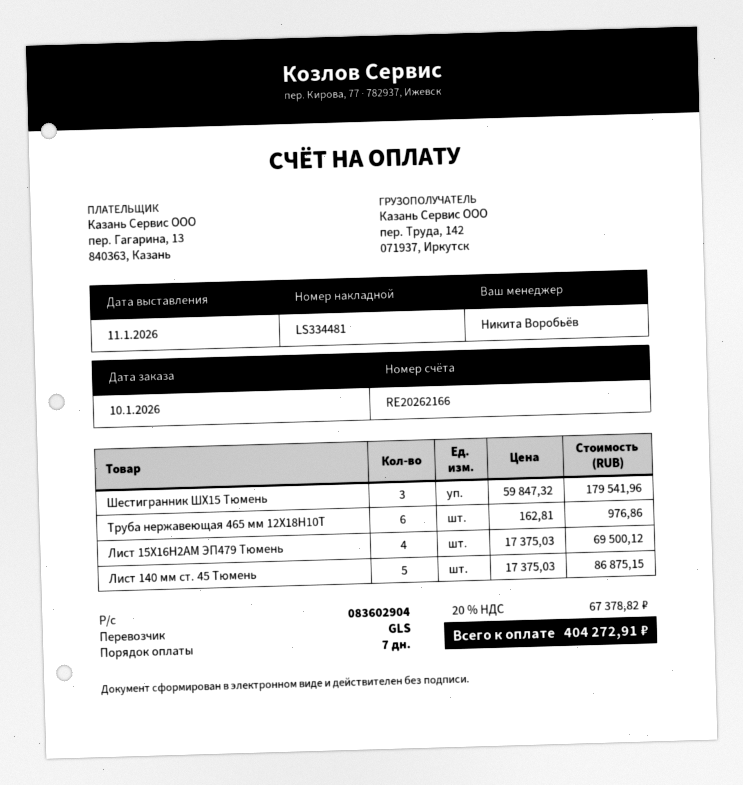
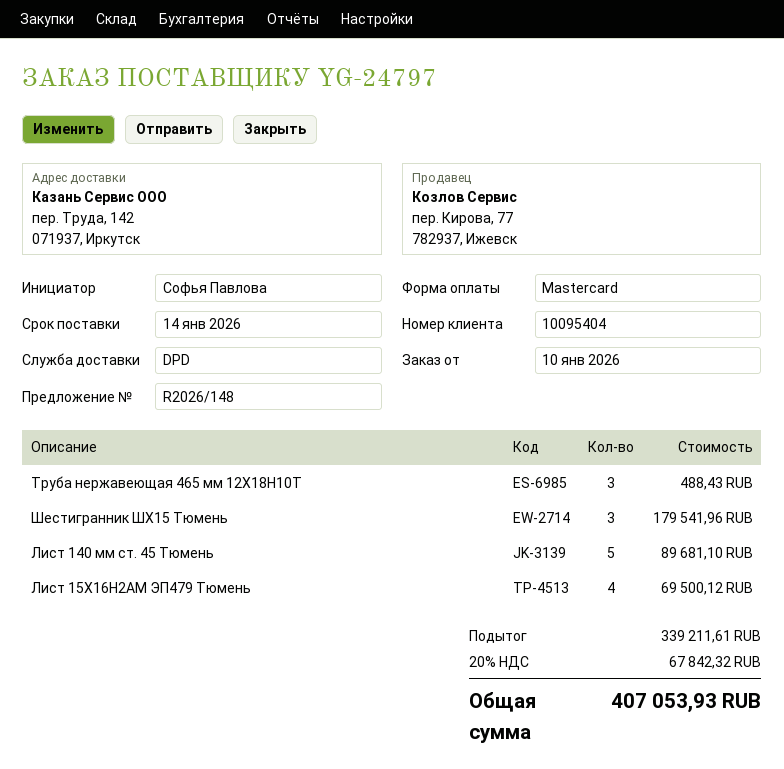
shipping method: GLS -> DPD
Труба нержавеющая 465 мм 12Х18Н10Т: 6 for 976.86 -> 3 for 488.43
Лист 140 мм ст. 45 Тюмень: 5 for 86875.15 -> 5 for 89681.10
tax: 20% = 67378.82 -> 20% = 67842.32
total: 404272.91 -> 407053.93

